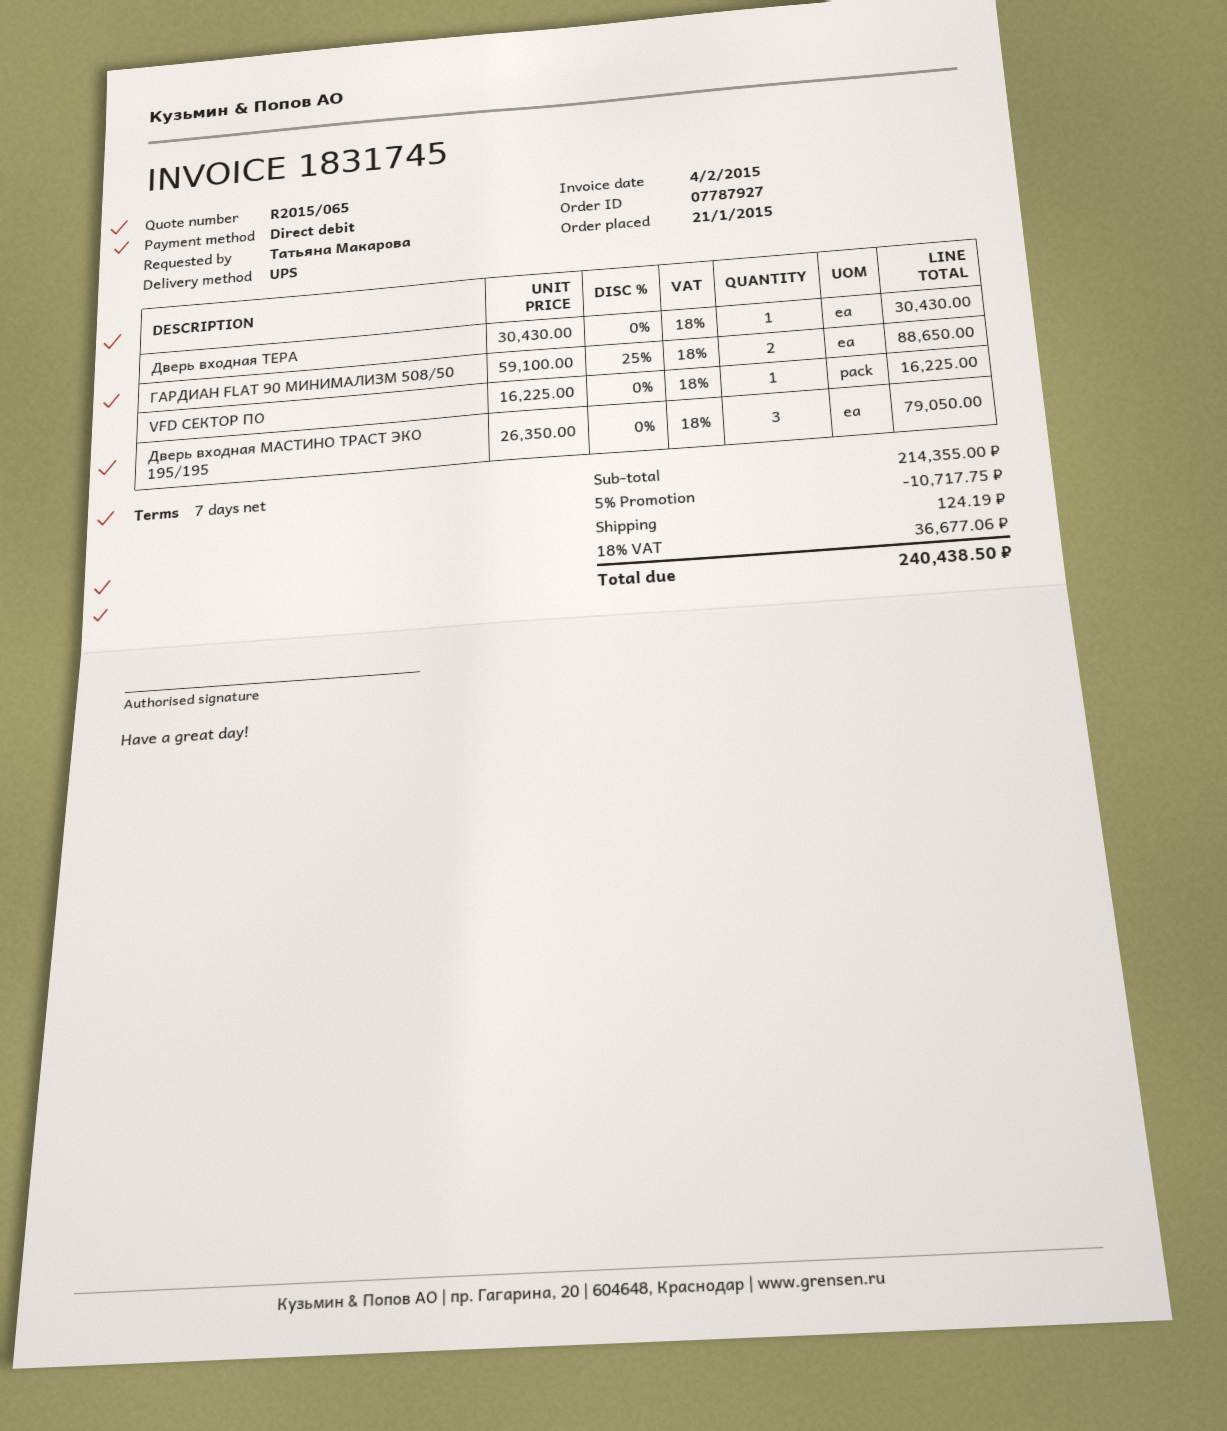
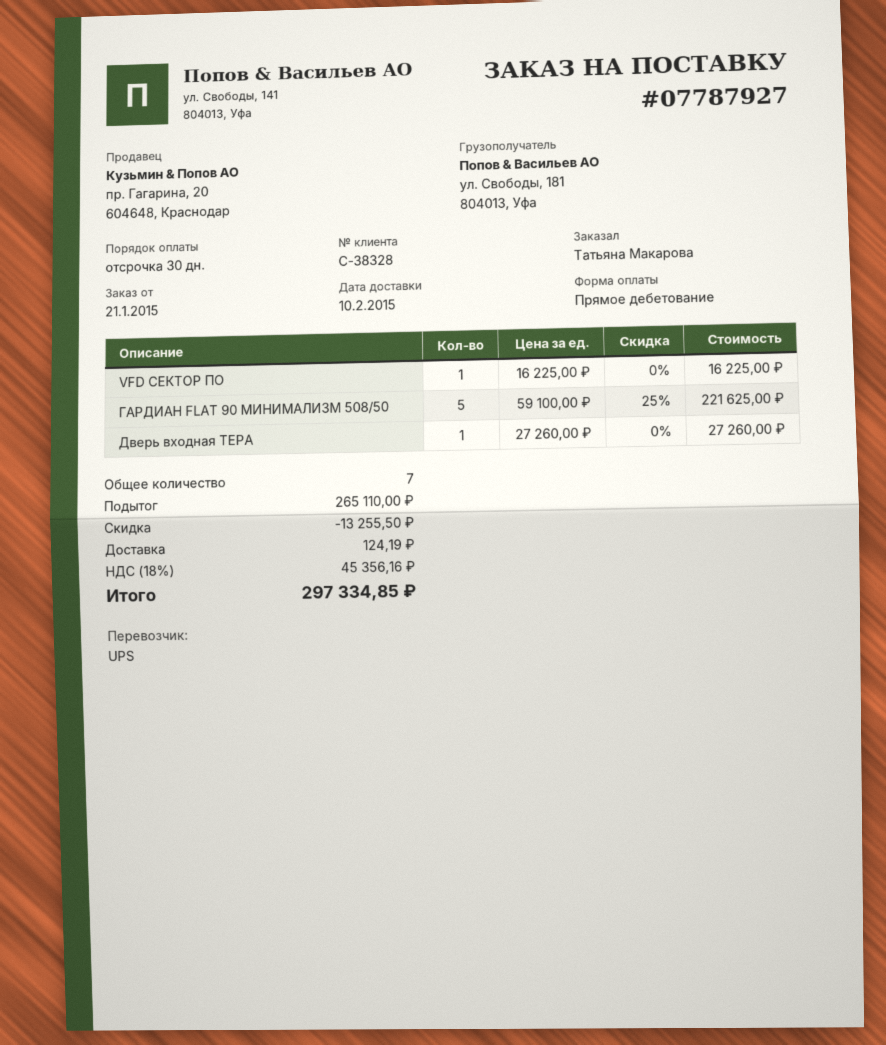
payment terms: 7 days -> 30 days
Дверь входная ТЕРА: 1 x 30430.00 = 30430.00 -> 1 x 27260.00 = 27260.00
ГАРДИАН FLAT 90 МИНИМАЛИЗМ 508/50: 2 x 59100.00 - 25% = 88650.00 -> 5 x 59100.00 - 25% = 221625.00
Дверь входная МАСТИНО ТРАСТ ЭКО 195/195: 3 x 26350.00 = 79050.00 -> none
subtotal: 214355.00 -> 265110.00
discount: 10717.75 -> 13255.50
tax: 18% = 36677.06 -> 18% = 45356.16
total: 240438.50 -> 297334.85

